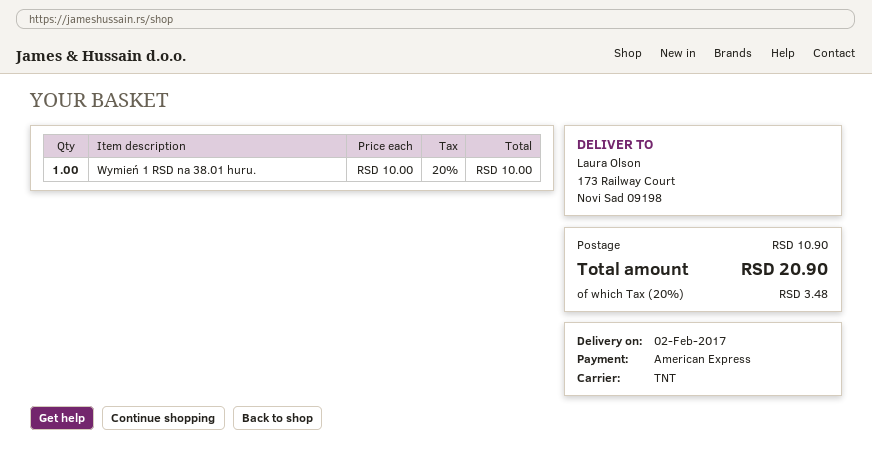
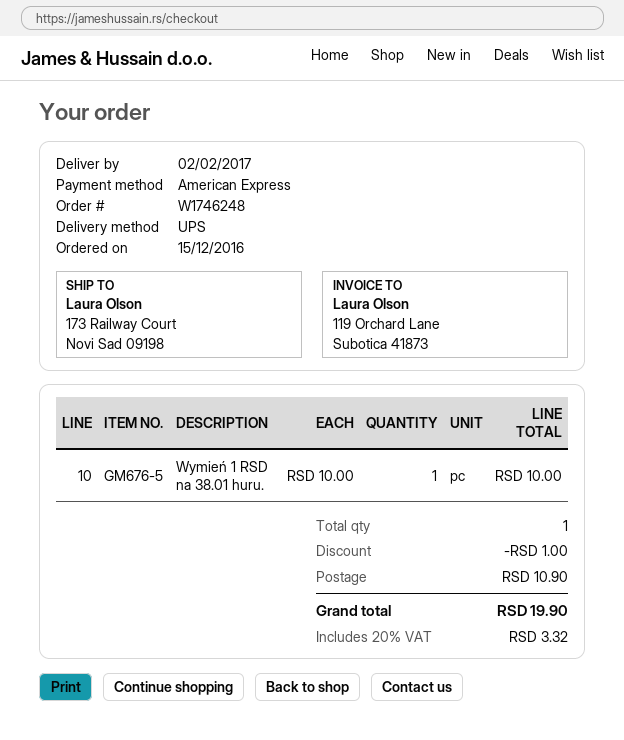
shipping method: TNT -> UPS
discount: none -> 1.00
tax: 20% = 3.48 -> 20% = 3.32
total: 20.90 -> 19.90

